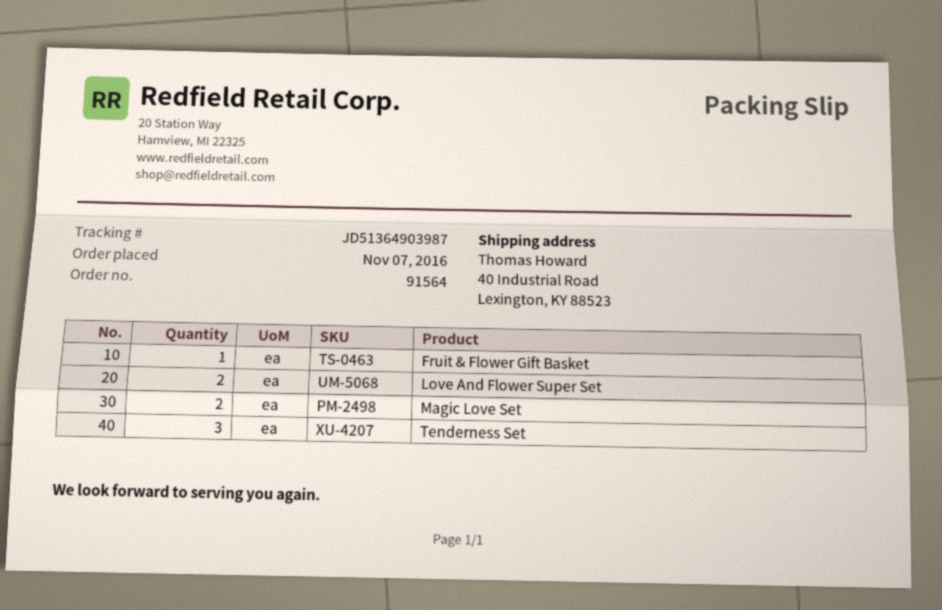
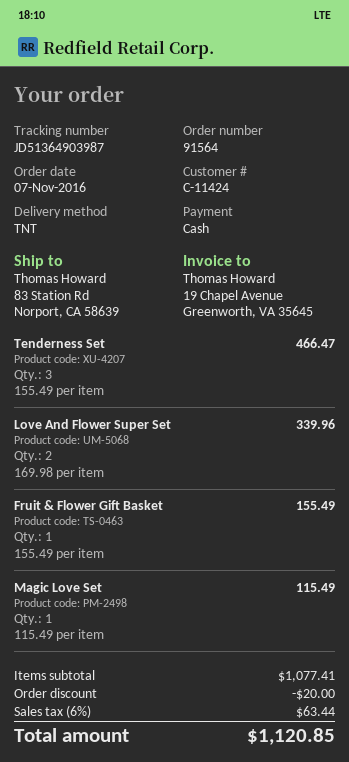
ship to: 40 Industrial Road, Lexington, KY 88523 -> 83 Station Rd, Norport, CA 58639
Magic Love Set: 2 -> 1

